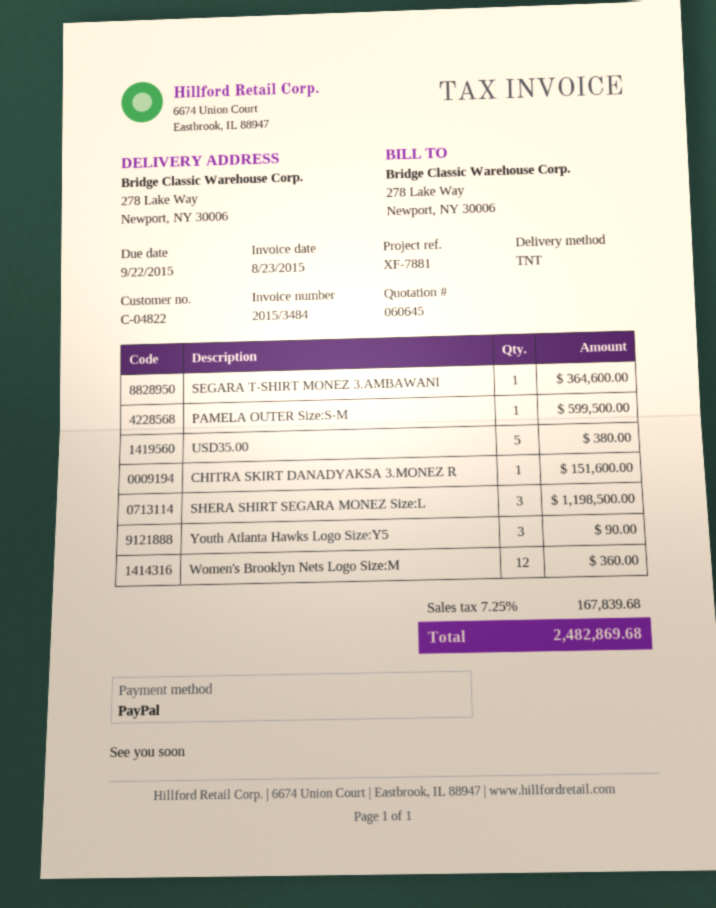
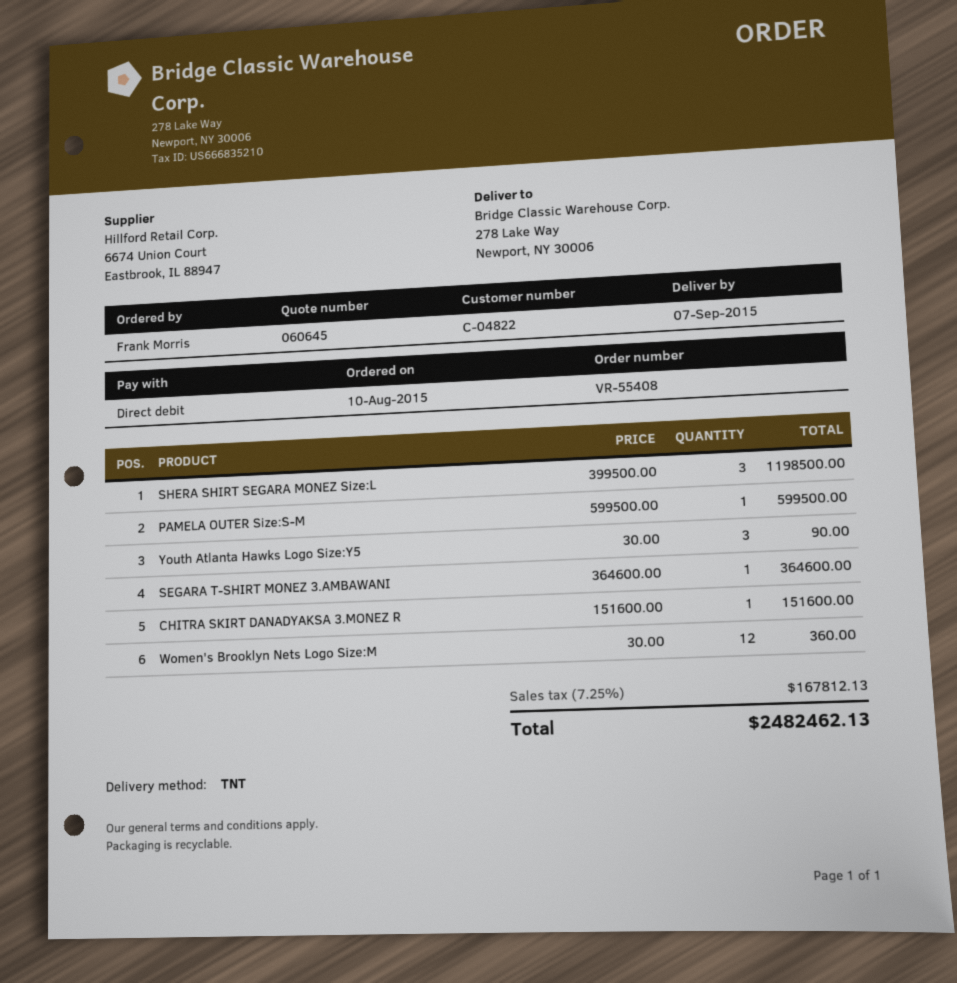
payment method: PayPal -> direct debit
USD35.00: 5 for 380.00 -> none
tax: 7.25% = 167839.68 -> 7.25% = 167812.13
total: 2482869.68 -> 2482462.13

